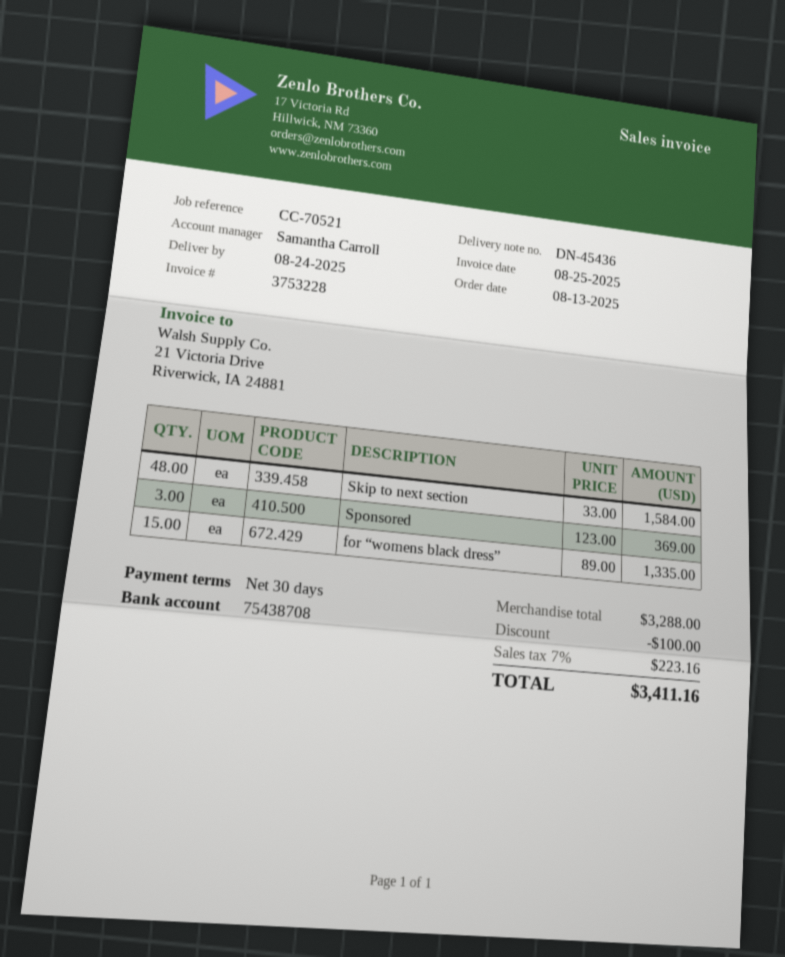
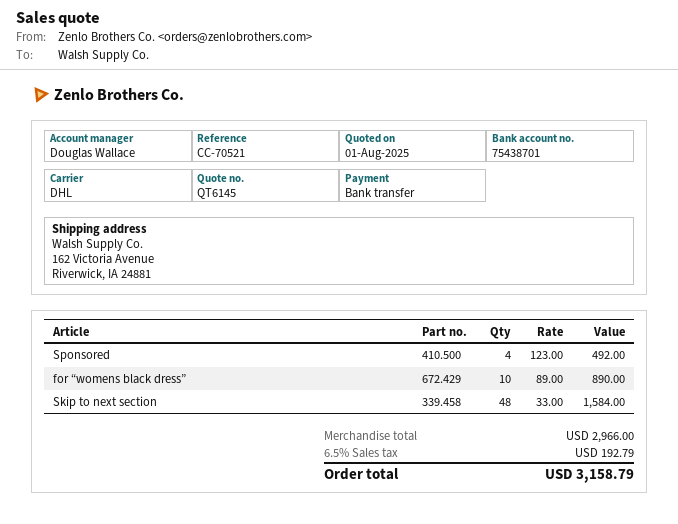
sales rep: Samantha Carroll -> Douglas Wallace
bank account: 75438708 -> 75438701
Sponsored: 3 x 123.00 = 369.00 -> 4 x 123.00 = 492.00
for “womens black dress”: 15 x 89.00 = 1335.00 -> 10 x 89.00 = 890.00
subtotal: 3288.00 -> 2966.00
discount: 100.00 -> none
tax: 7% = 223.16 -> 6.5% = 192.79
total: 3411.16 -> 3158.79

